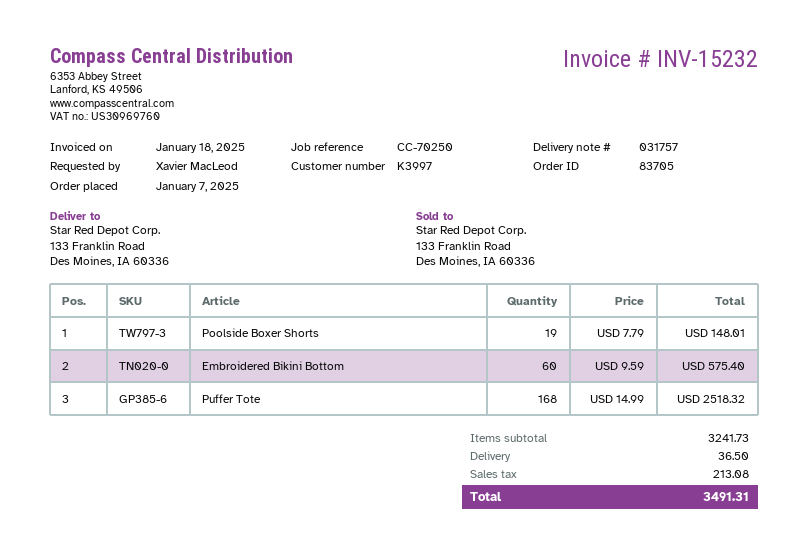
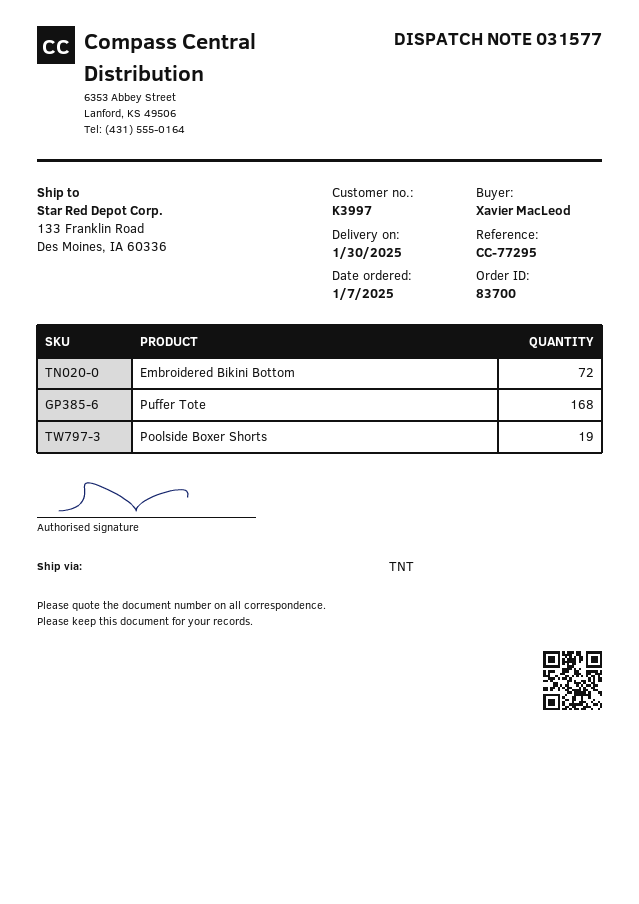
order number: 83705 -> 83700
delivery note number: 031757 -> 031577
reference: CC-70250 -> CC-77295
Embroidered Bikini Bottom: 60 -> 72

